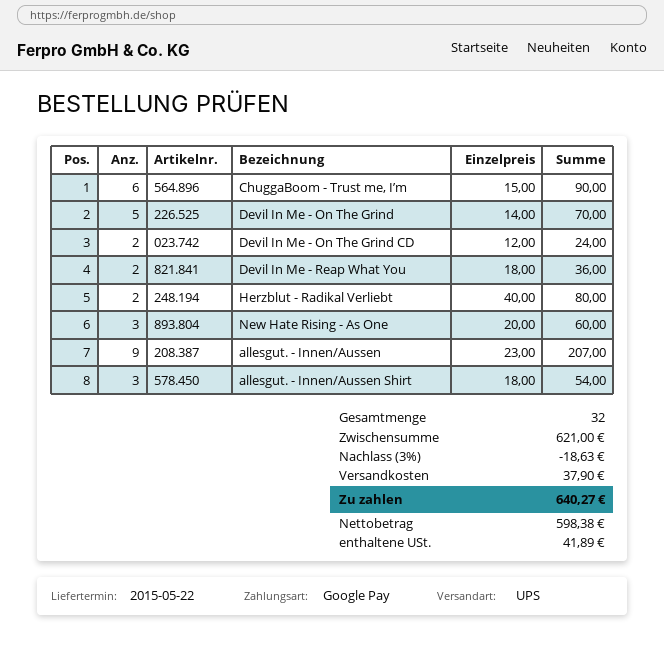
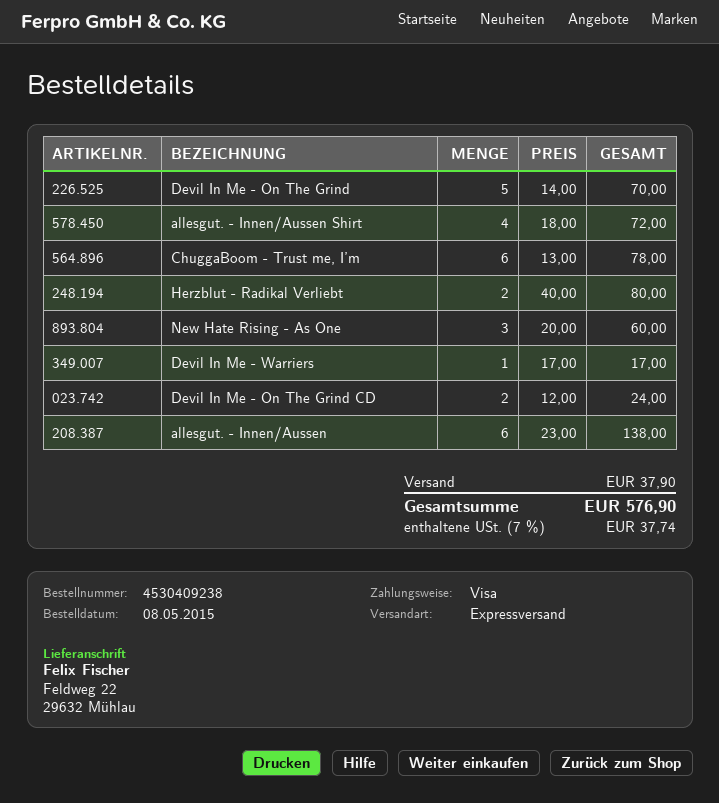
payment method: Google Pay -> Visa
shipping method: UPS -> express
ChuggaBoom - Trust me, I’m: 6 x 15.00 = 90.00 -> 6 x 13.00 = 78.00
Devil In Me - Reap What You: 2 x 18.00 = 36.00 -> none
allesgut. - Innen/Aussen: 9 x 23.00 = 207.00 -> 6 x 23.00 = 138.00
allesgut. - Innen/Aussen Shirt: 3 x 18.00 = 54.00 -> 4 x 18.00 = 72.00
Devil In Me - Warriers: none -> 1 x 17.00 = 17.00
discount: 3% = 18.63 -> none
tax: 41.89 -> 37.74
total: 640.27 -> 576.90

